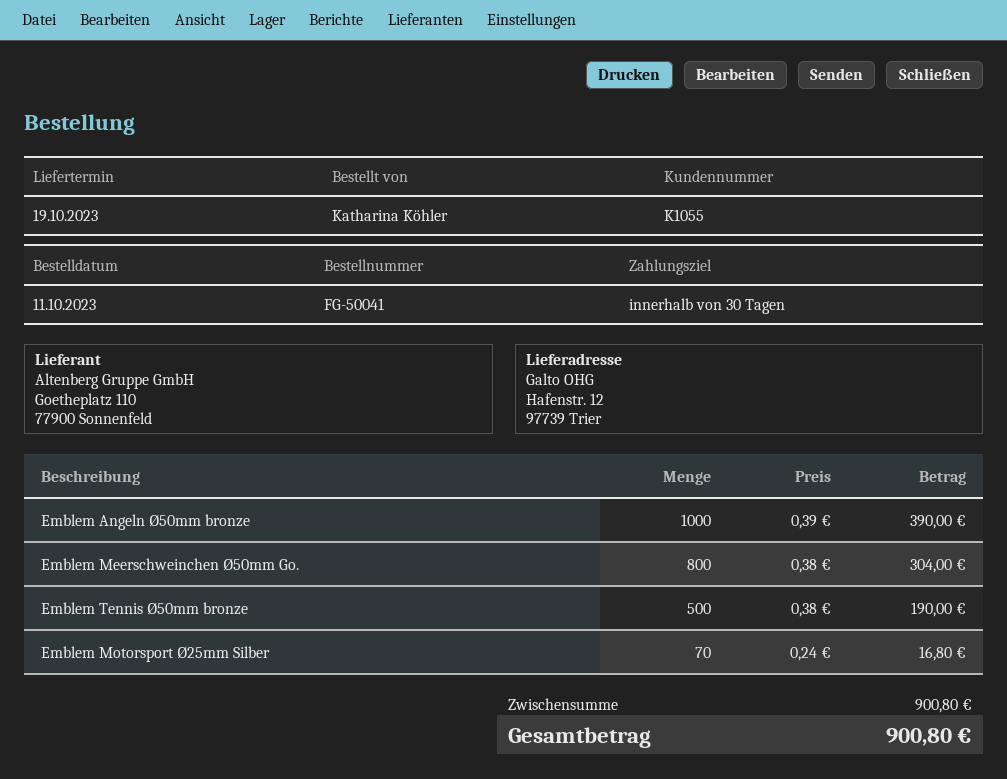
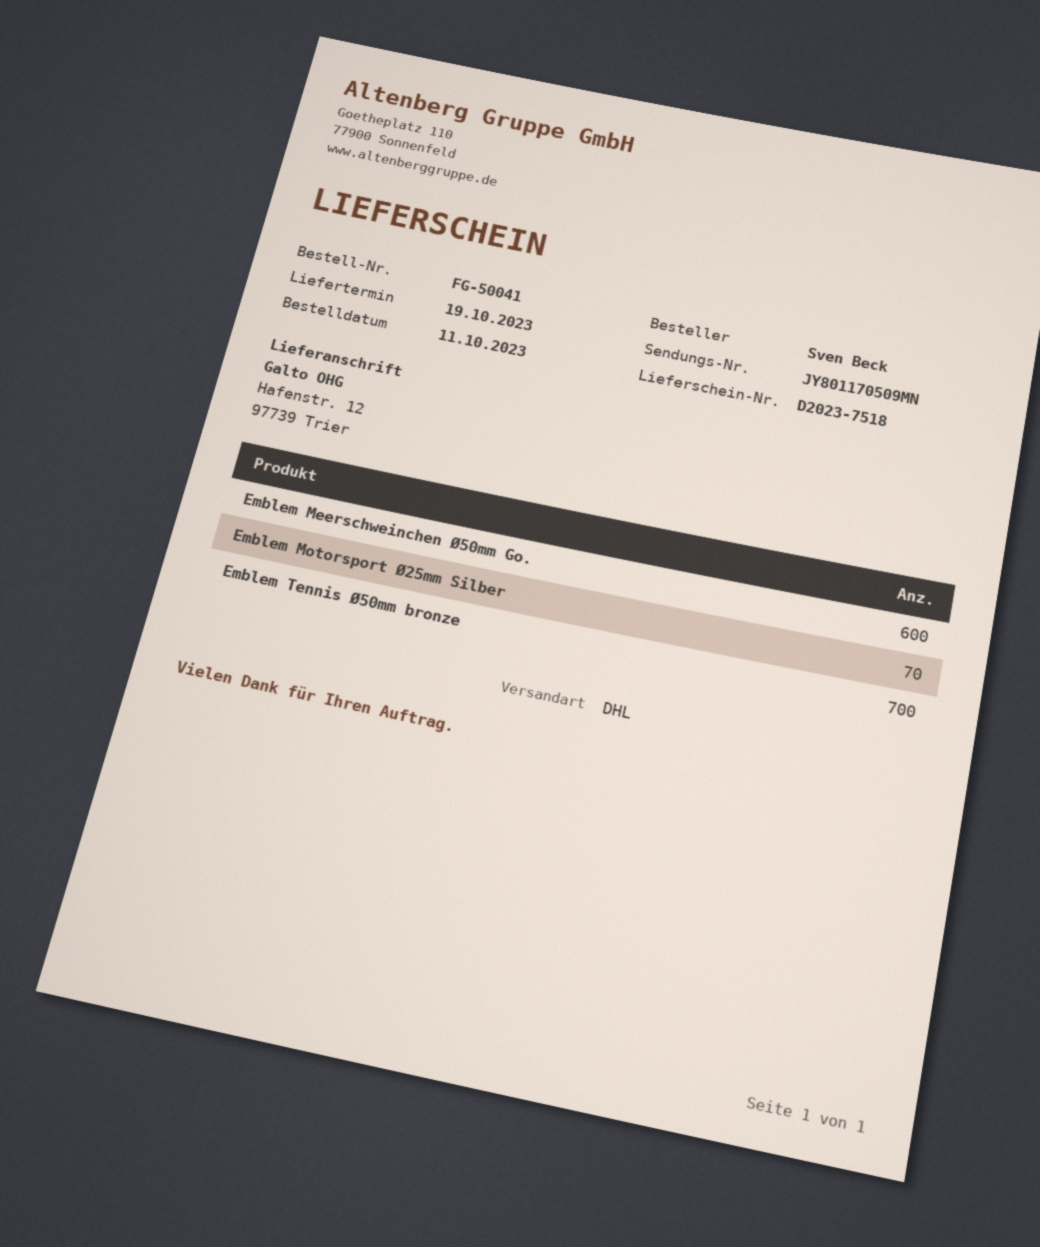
ordered by: Katharina Köhler -> Sven Beck
Emblem Angeln Ø50mm bronze: 1000 -> none
Emblem Meerschweinchen Ø50mm Go.: 800 -> 600
Emblem Tennis Ø50mm bronze: 500 -> 700

